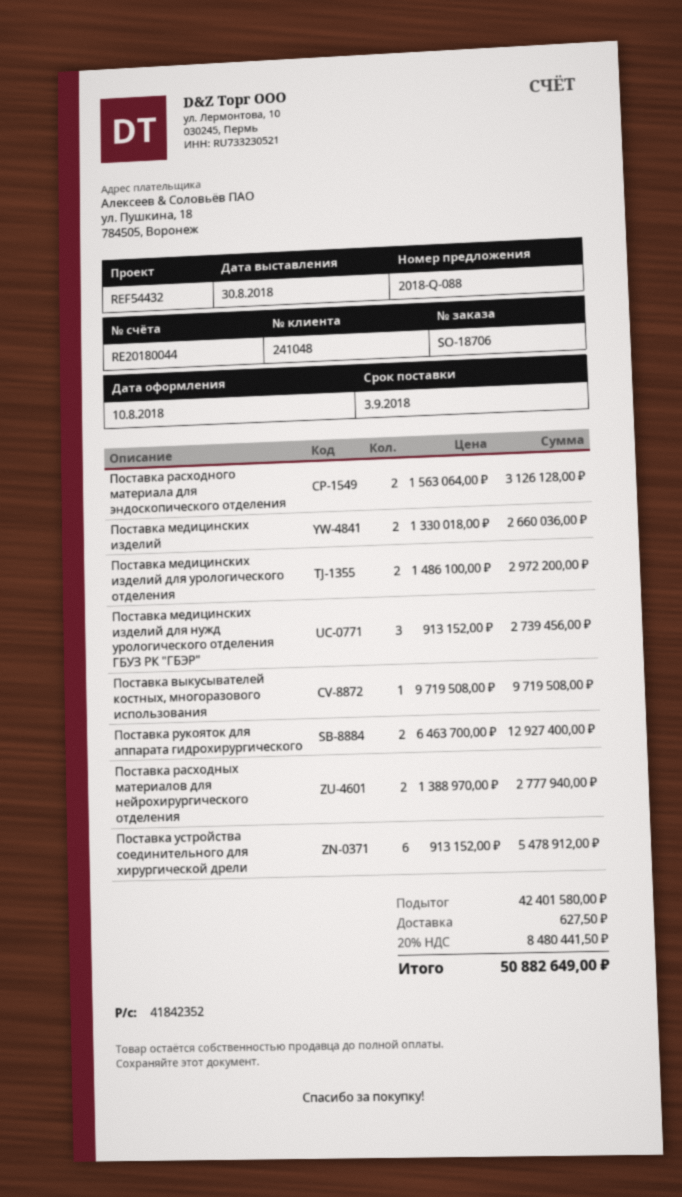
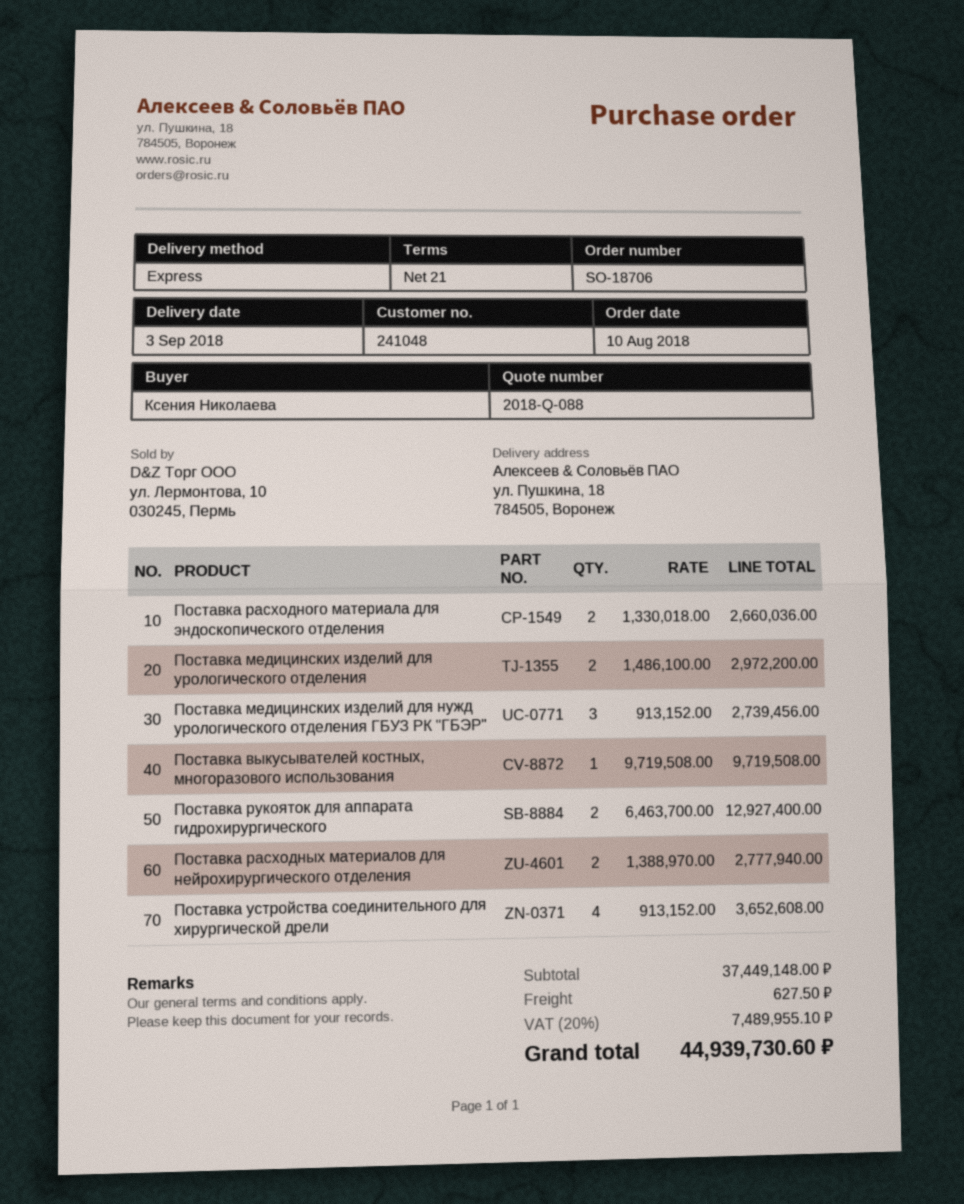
Поставка расходного материала для эндоскопического отделения: 2 x 1563064.00 = 3126128.00 -> 2 x 1330018.00 = 2660036.00
Поставка медицинских изделий: 2 x 1330018.00 = 2660036.00 -> none
Поставка устройства соединительного для хирургической дрели: 6 x 913152.00 = 5478912.00 -> 4 x 913152.00 = 3652608.00
subtotal: 42401580.00 -> 37449148.00
tax: 20% = 8480441.50 -> 20% = 7489955.10
total: 50882649.00 -> 44939730.60

